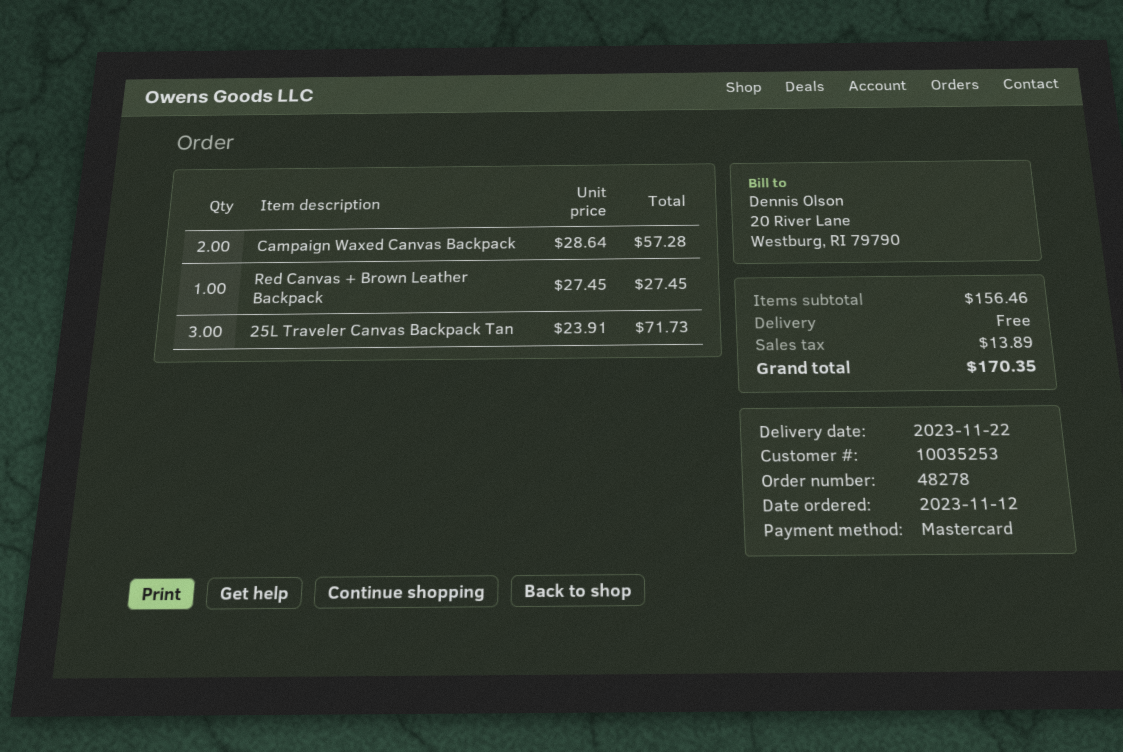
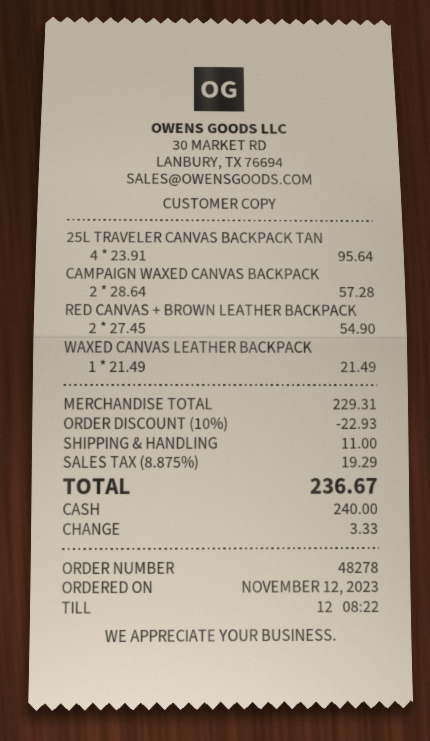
payment method: Mastercard -> cash
Red Canvas + Brown Leather Backpack: 1 x 27.45 = 27.45 -> 2 x 27.45 = 54.90
25L Traveler Canvas Backpack Tan: 3 x 23.91 = 71.73 -> 4 x 23.91 = 95.64
WAXED CANVAS LEATHER BACKPACK: none -> 1 x 21.49 = 21.49
subtotal: 156.46 -> 229.31
discount: none -> 10% = 22.93
shipping: 0.00 -> 11.00
tax: 13.89 -> 19.29
total: 170.35 -> 236.67

